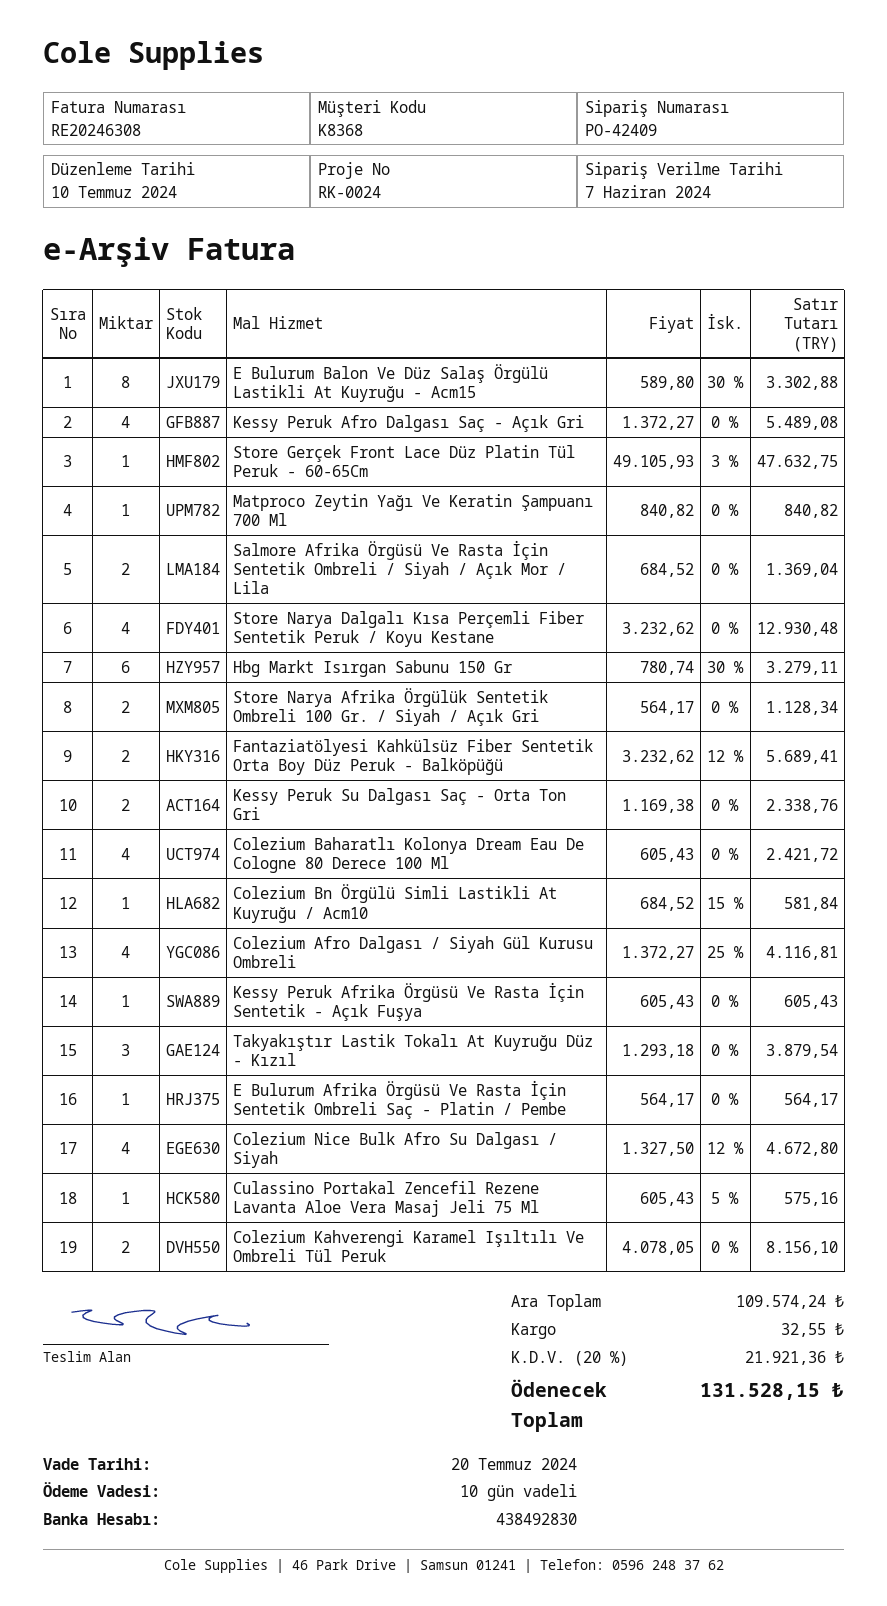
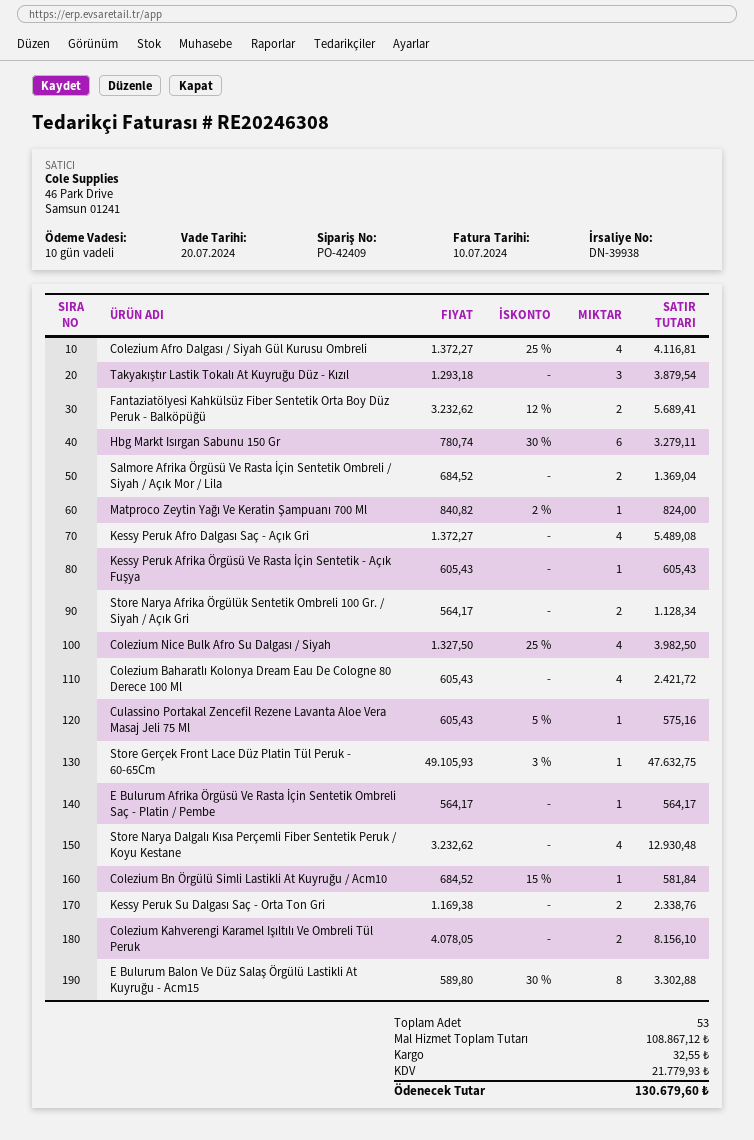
Matproco Zeytin Yağı Ve Keratin Şampuanı 700 Ml: 1 x 840.82 = 840.82 -> 1 x 840.82 - 2% = 824.00
Colezium Nice Bulk Afro Su Dalgası / Siyah: 4 x 1327.50 - 12% = 4672.80 -> 4 x 1327.50 - 25% = 3982.50
subtotal: 109574.24 -> 108867.12
tax: 21921.36 -> 21779.93
total: 131528.15 -> 130679.60

